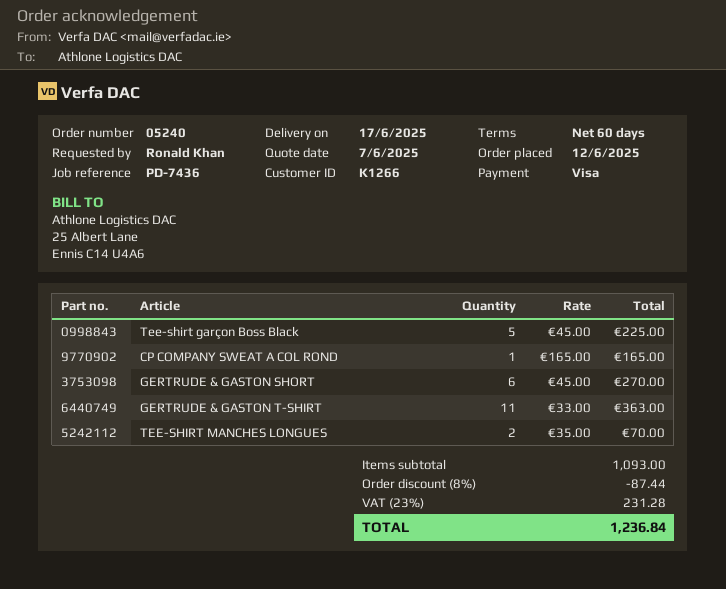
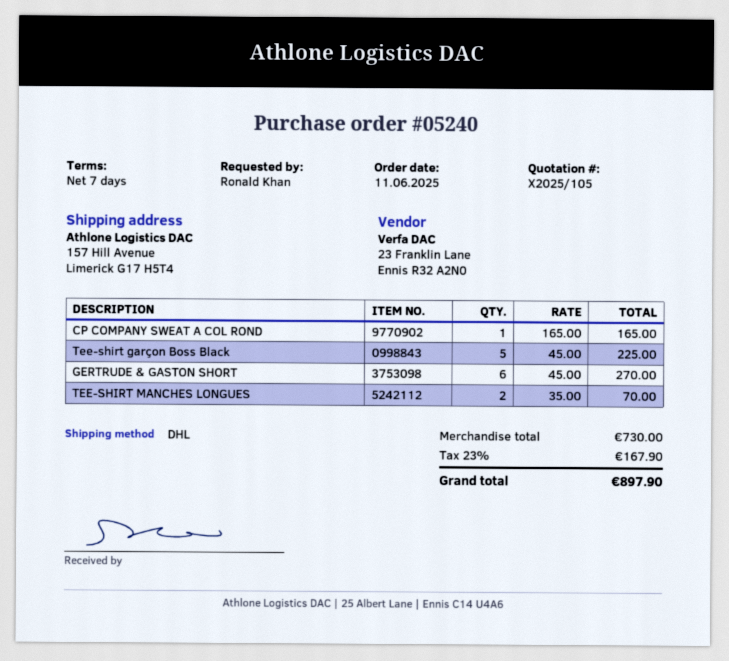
order date: 2025-06-12 -> 2025-06-11
payment terms: 60 days -> 7 days
GERTRUDE & GASTON T-SHIRT: 11 x 33.00 = 363.00 -> none
subtotal: 1093.00 -> 730.00
discount: 8% = 87.44 -> none
tax: 23% = 231.28 -> 23% = 167.90
total: 1236.84 -> 897.90

